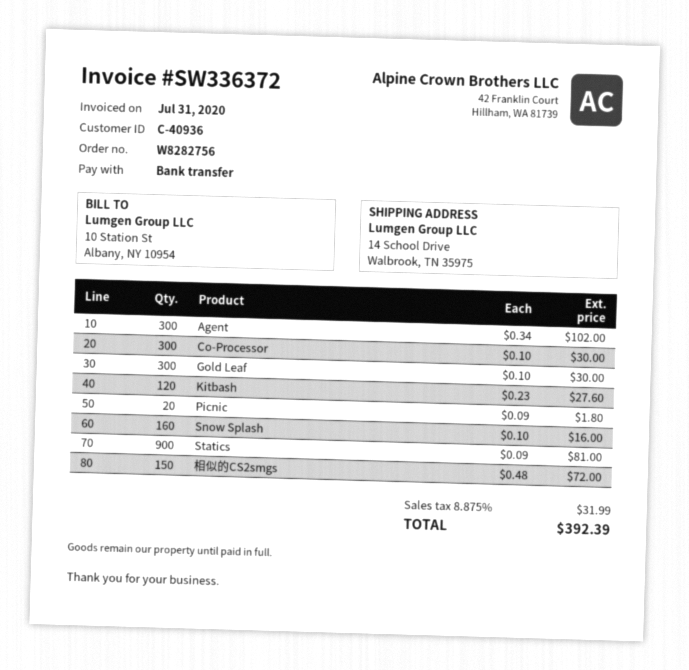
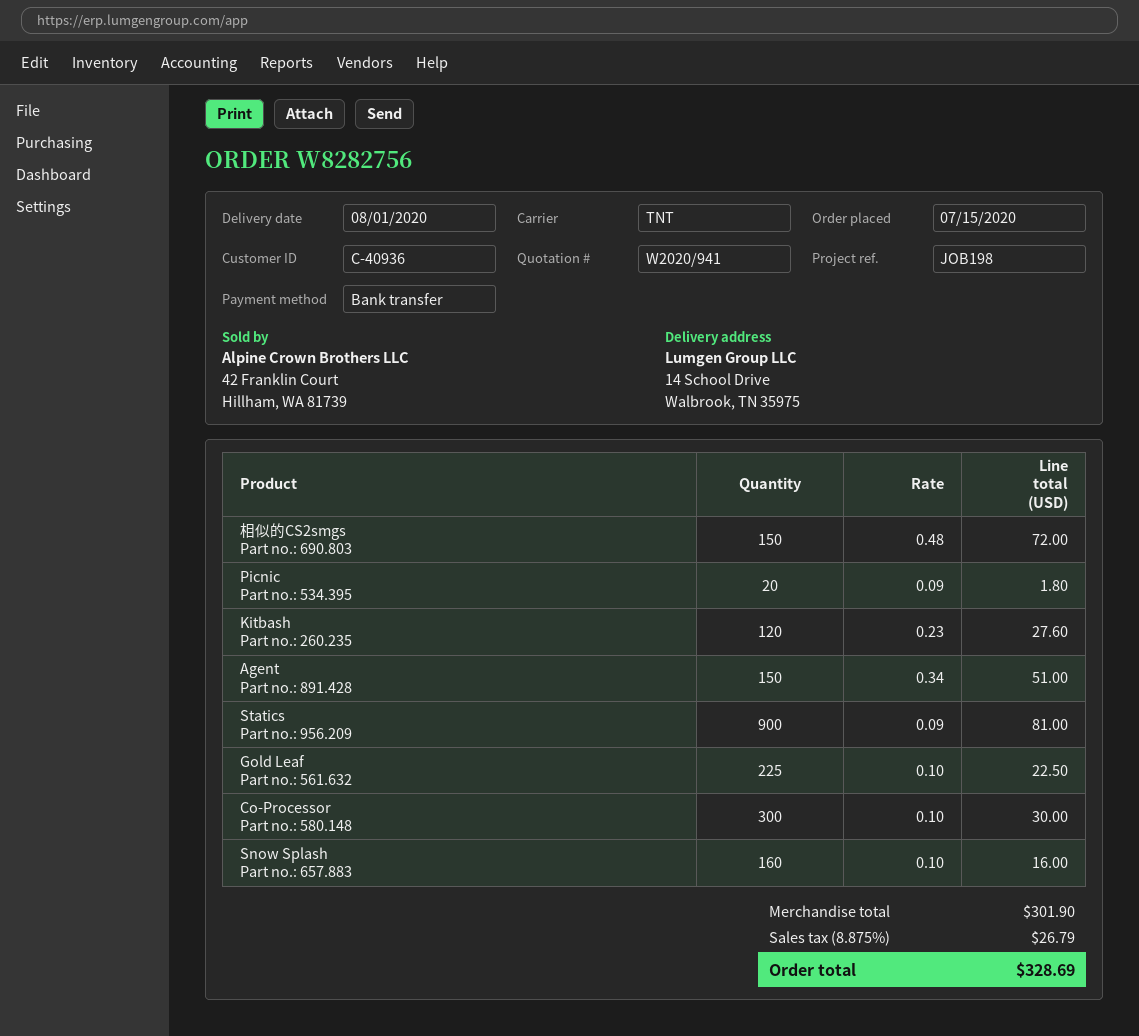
Agent: 300 x 0.34 = 102.00 -> 150 x 0.34 = 51.00
Gold Leaf: 300 x 0.10 = 30.00 -> 225 x 0.10 = 22.50
tax: 8.875% = 31.99 -> 8.875% = 26.79
total: 392.39 -> 328.69

